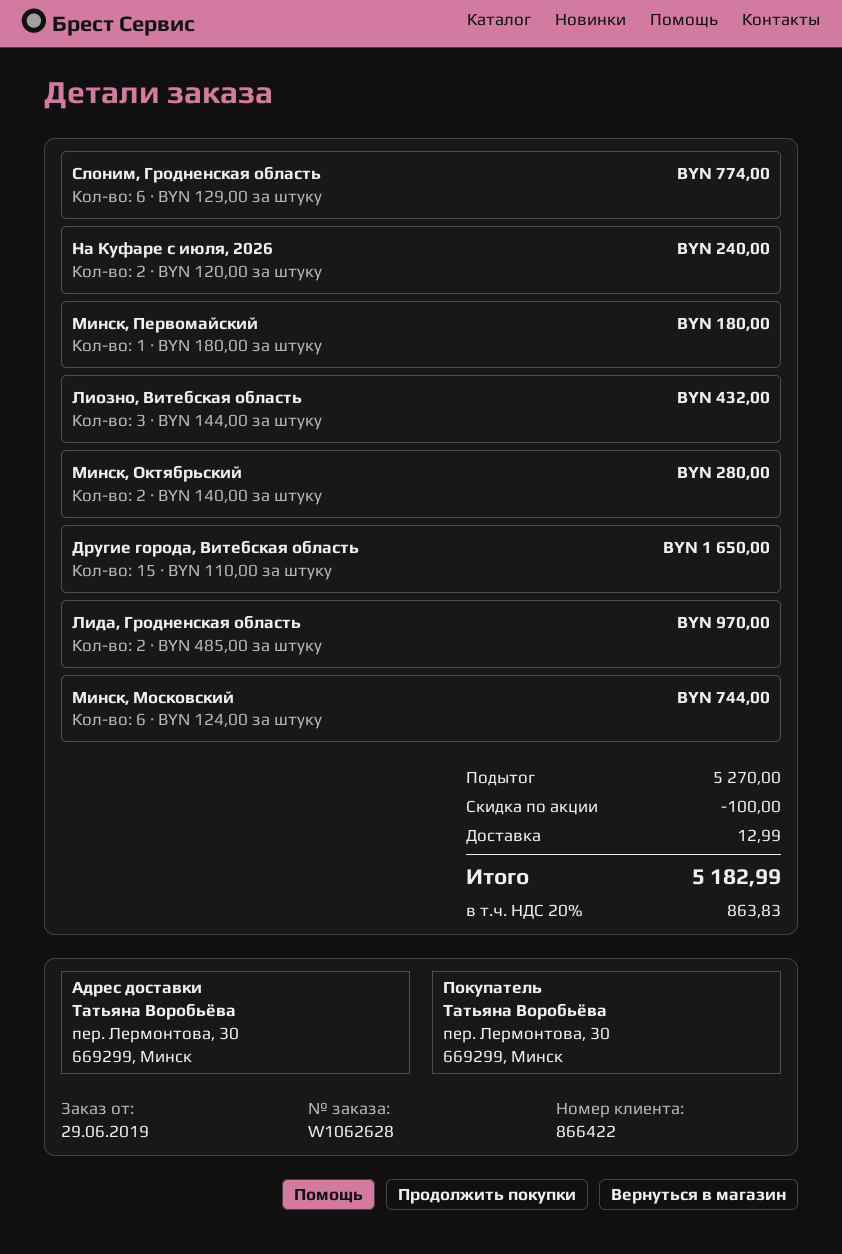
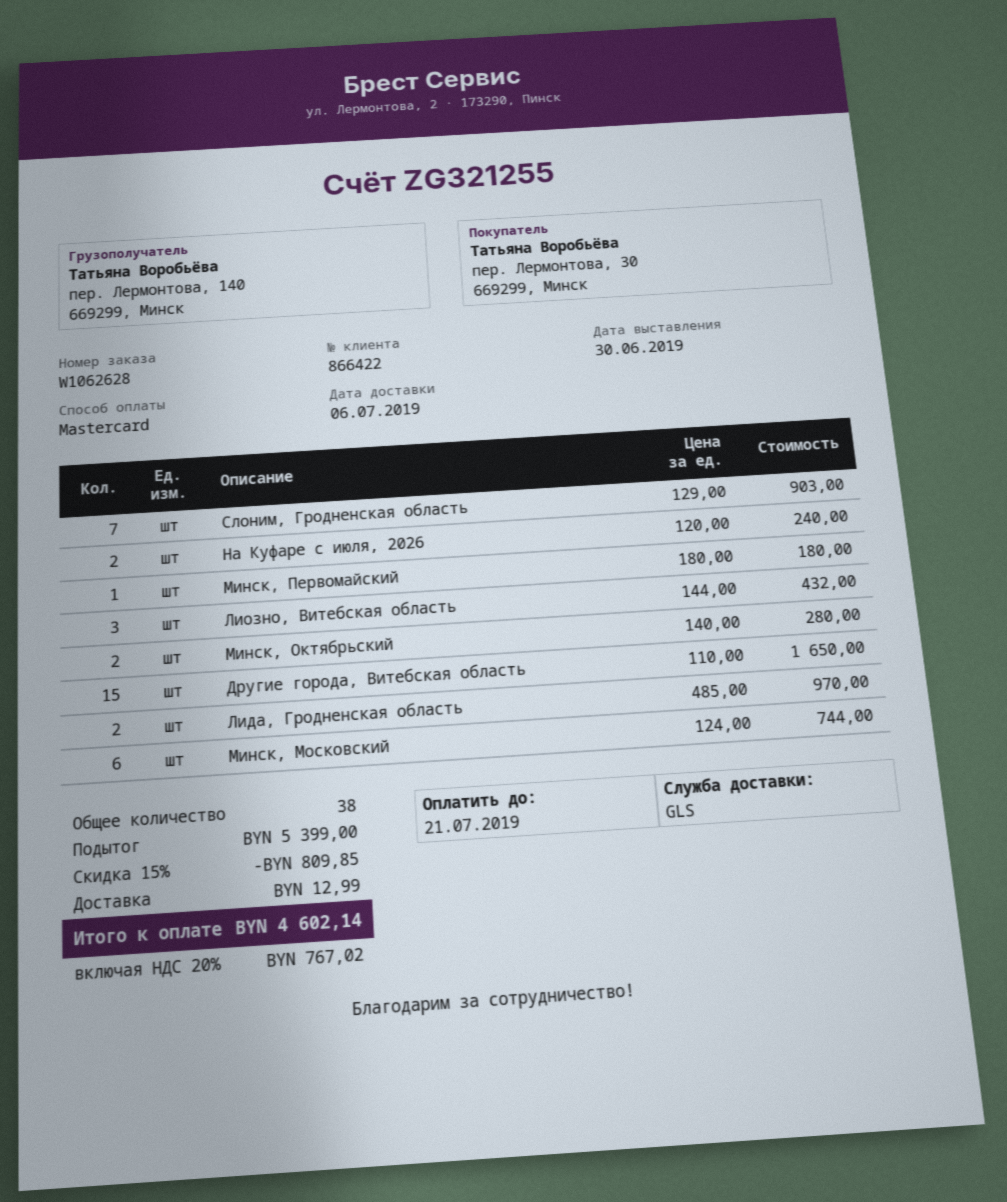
ship to: пер. Лермонтова, 30, 669299, Минск -> пер. Лермонтова, 140, 669299, Минск
Слоним, Гродненская область: 6 x 129.00 = 774.00 -> 7 x 129.00 = 903.00
subtotal: 5270.00 -> 5399.00
discount: 100.00 -> 809.85
tax: 20% = 863.83 -> 20% = 767.02
total: 5182.99 -> 4602.14

